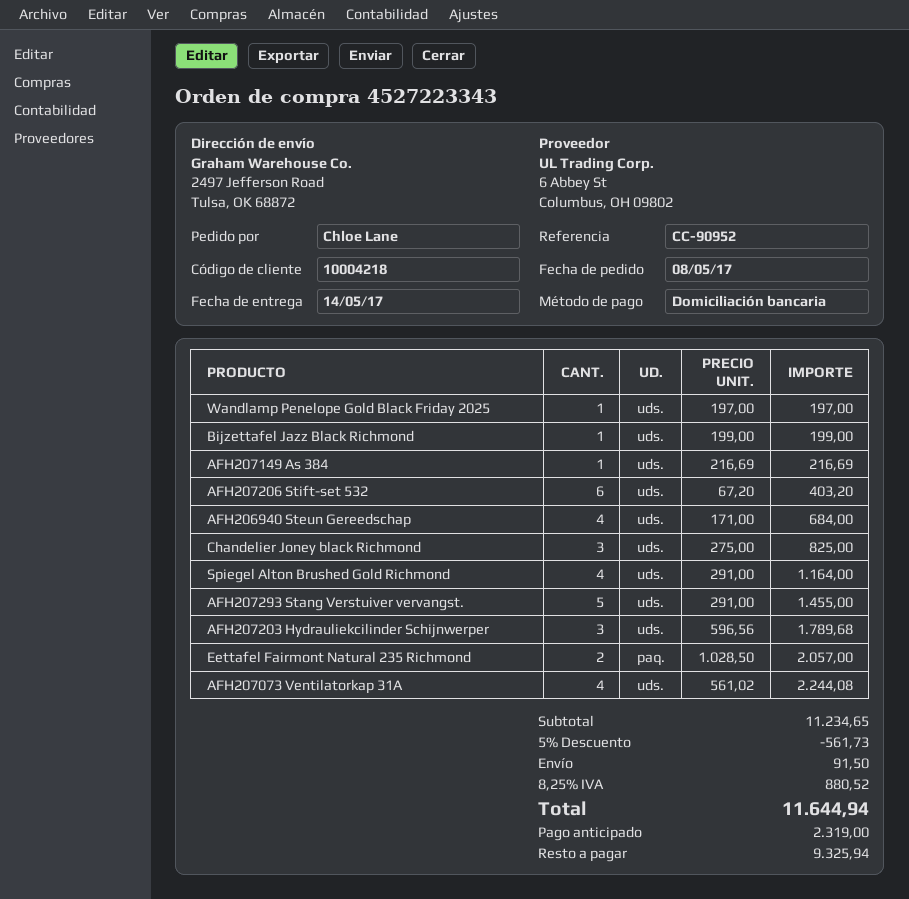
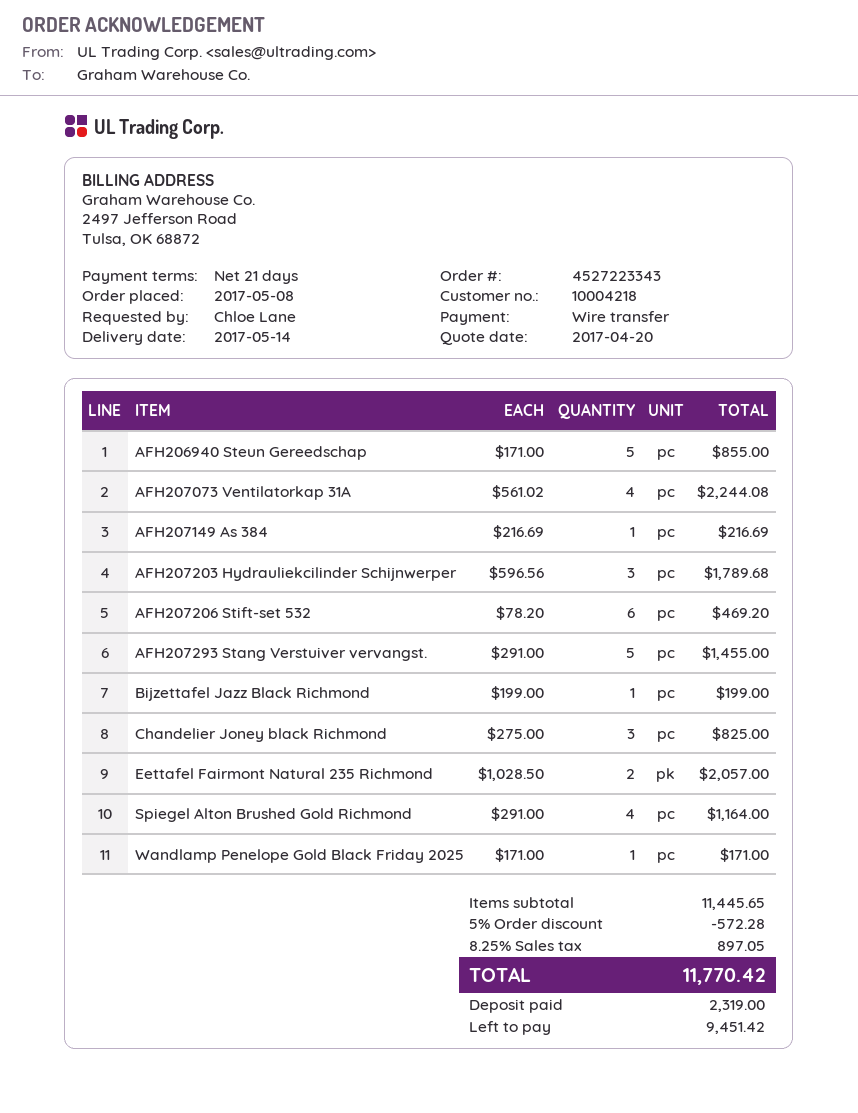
payment method: direct debit -> bank transfer
Wandlamp Penelope Gold Black Friday 2025: 1 x 197.00 = 197.00 -> 1 x 171.00 = 171.00
AFH207206 Stift-set 532: 6 x 67.20 = 403.20 -> 6 x 78.20 = 469.20
AFH206940 Steun Gereedschap: 4 x 171.00 = 684.00 -> 5 x 171.00 = 855.00
subtotal: 11234.65 -> 11445.65
discount: 5% = 561.73 -> 5% = 572.28
shipping: 91.50 -> none
tax: 8.25% = 880.52 -> 8.25% = 897.05
total: 11644.94 -> 11770.42
balance: 9325.94 -> 9451.42

